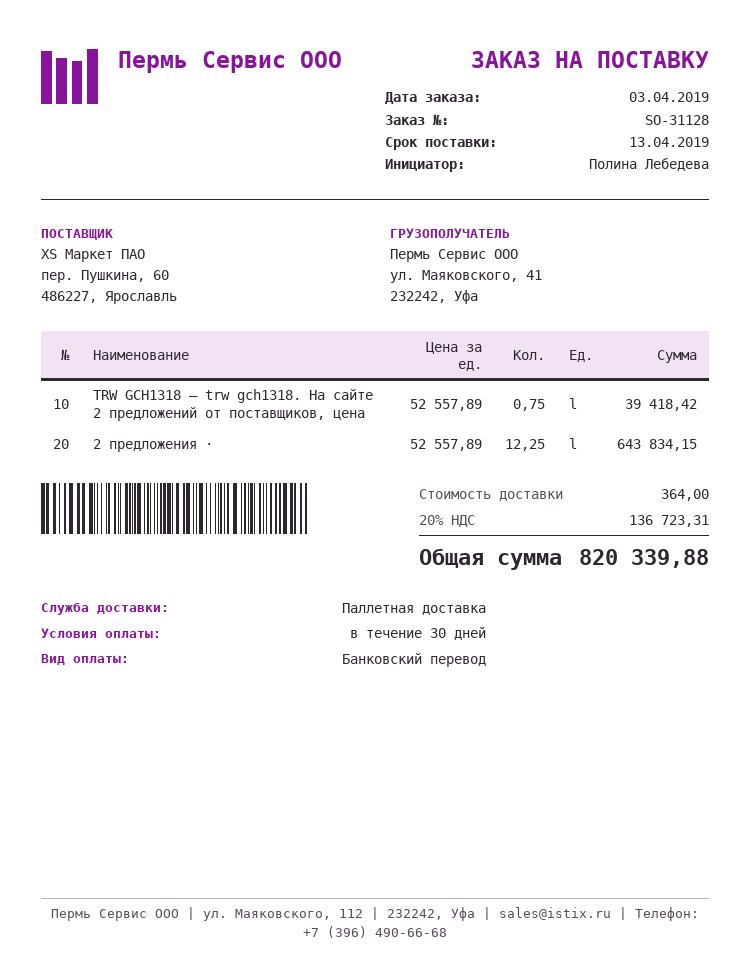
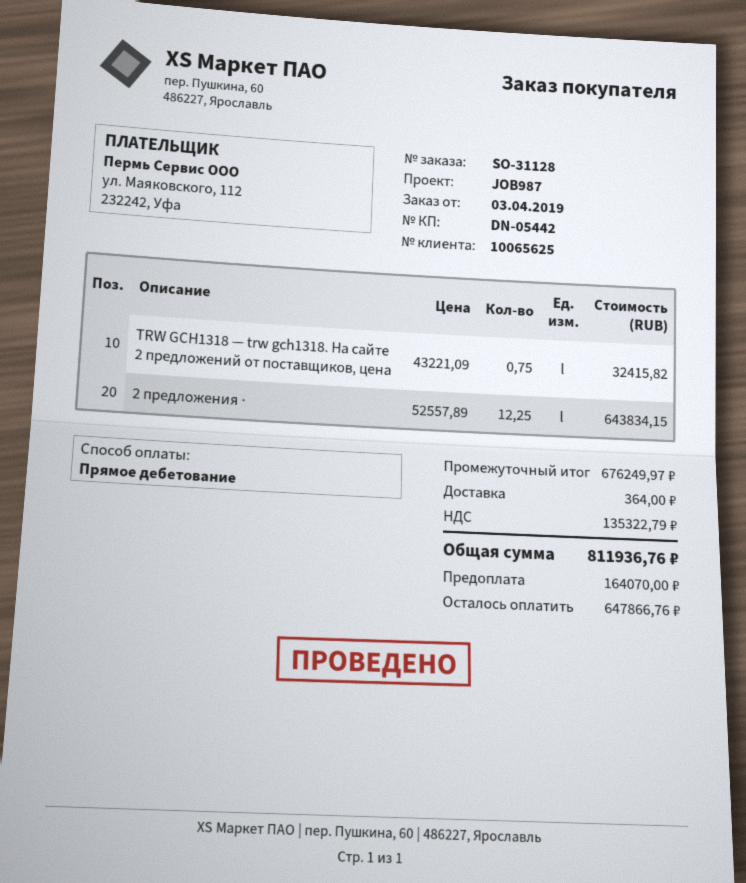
payment method: bank transfer -> direct debit
TRW GCH1318 — trw gch1318. На сайте 2 предложений от поставщиков, цена: 0.75 x 52557.89 = 39418.42 -> 0.75 x 43221.09 = 32415.82
tax: 136723.31 -> 135322.79
total: 820339.88 -> 811936.76

